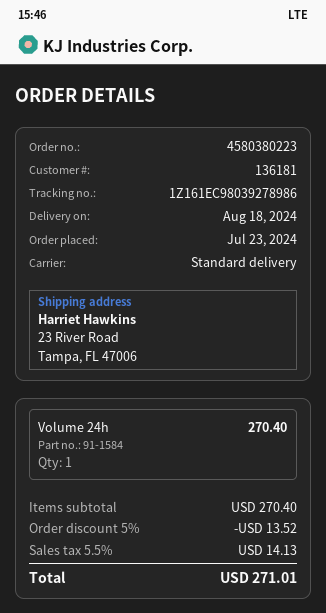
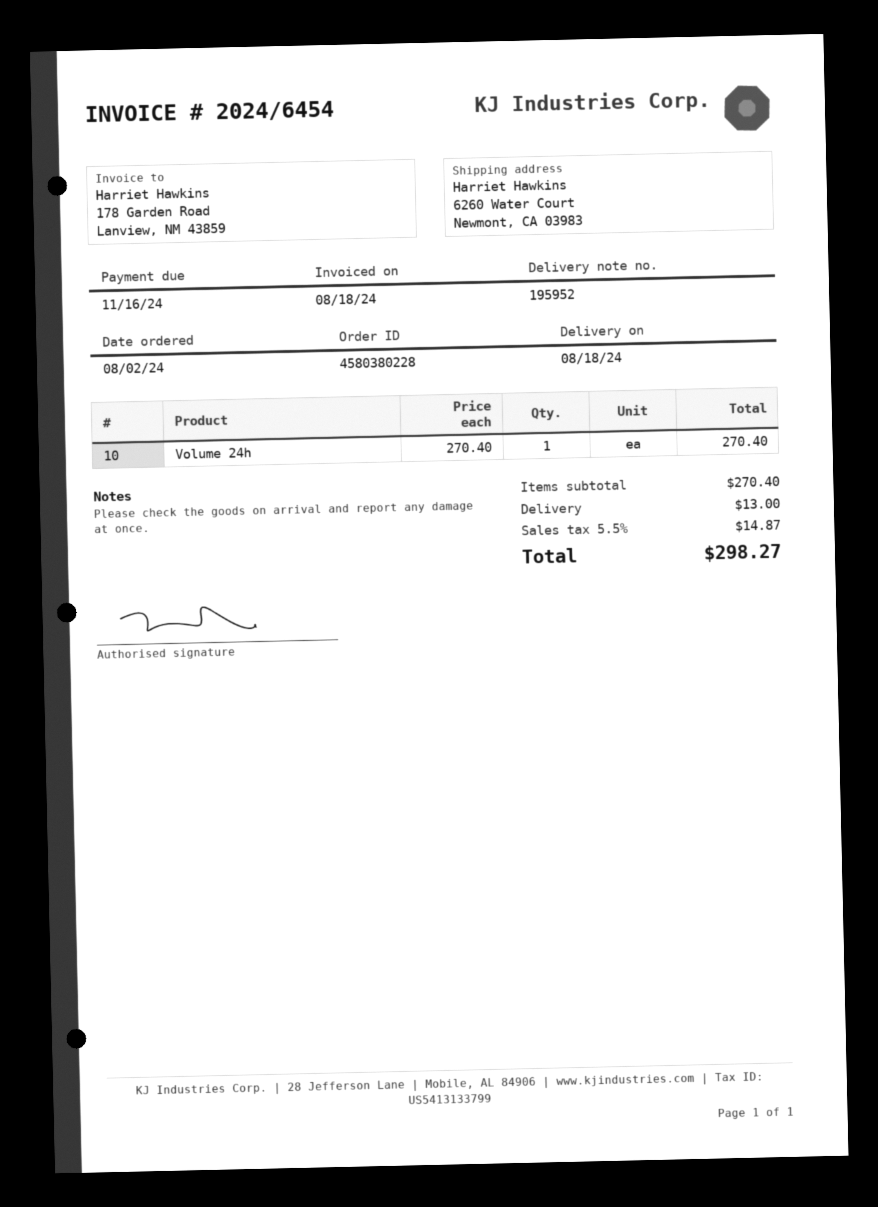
order number: 4580380223 -> 4580380228
order date: 2024-07-23 -> 2024-08-02
ship to: 23 River Road, Tampa, FL 47006 -> 6260 Water Court, Newmont, CA 03983
discount: 5% = 13.52 -> none
shipping: none -> 13.00
tax: 5.5% = 14.13 -> 5.5% = 14.87
total: 271.01 -> 298.27

